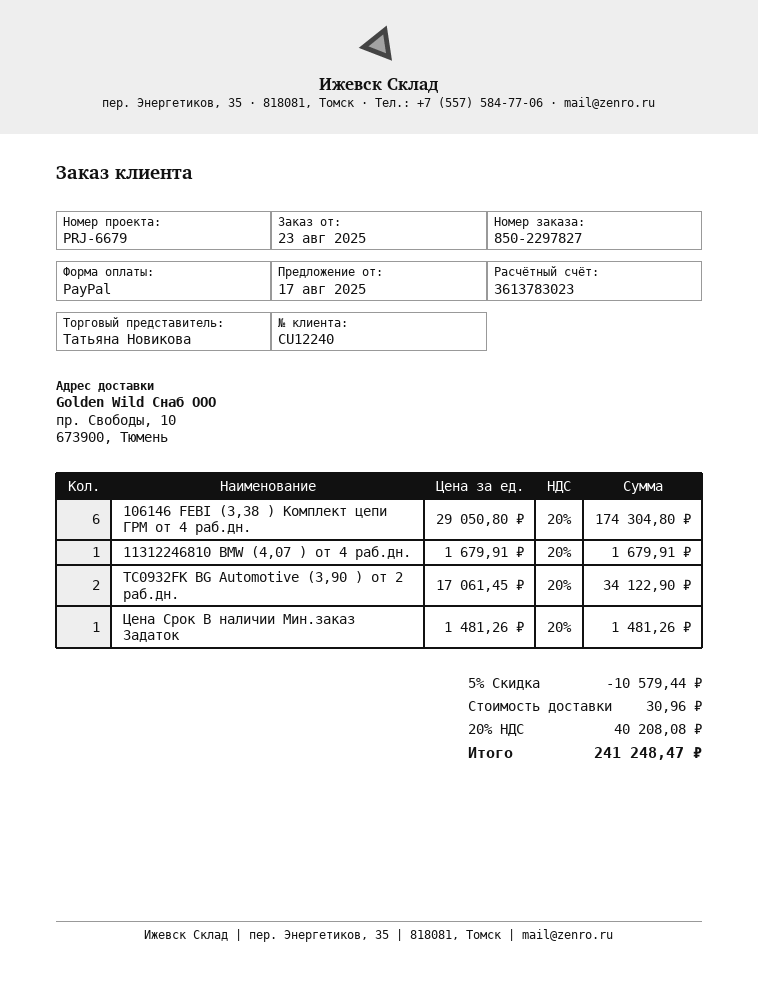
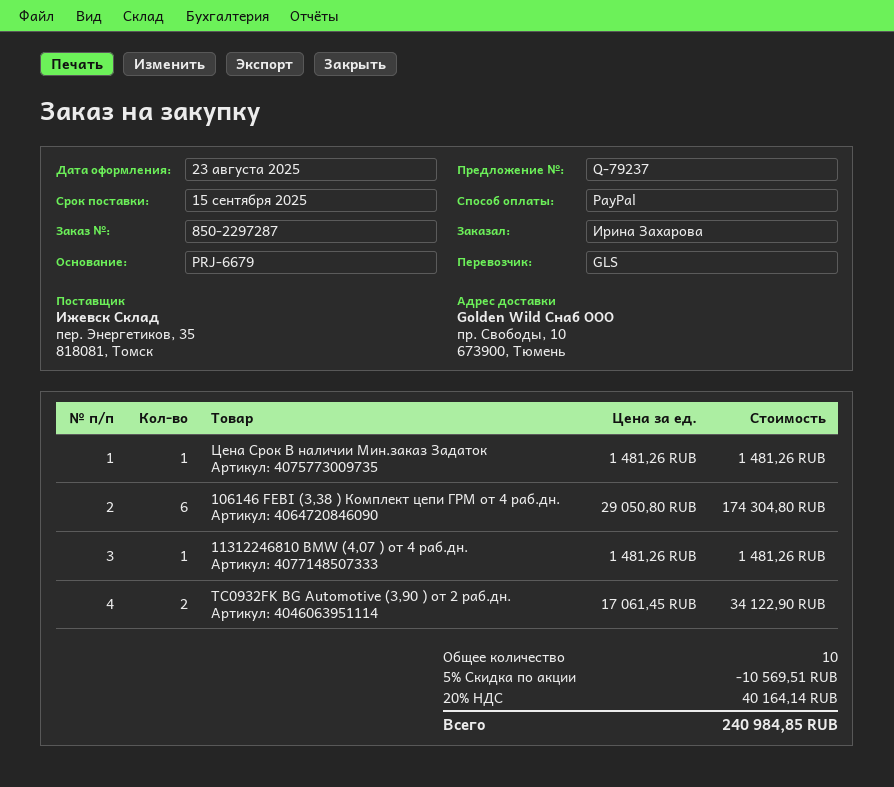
order number: 850-2297827 -> 850-2297287
11312246810 BMW (4,07 ) от 4 раб.дн.: 1 x 1679.91 = 1679.91 -> 1 x 1481.26 = 1481.26
discount: 5% = 10579.44 -> 5% = 10569.51
shipping: 30.96 -> none
tax: 20% = 40208.08 -> 20% = 40164.14
total: 241248.47 -> 240984.85

